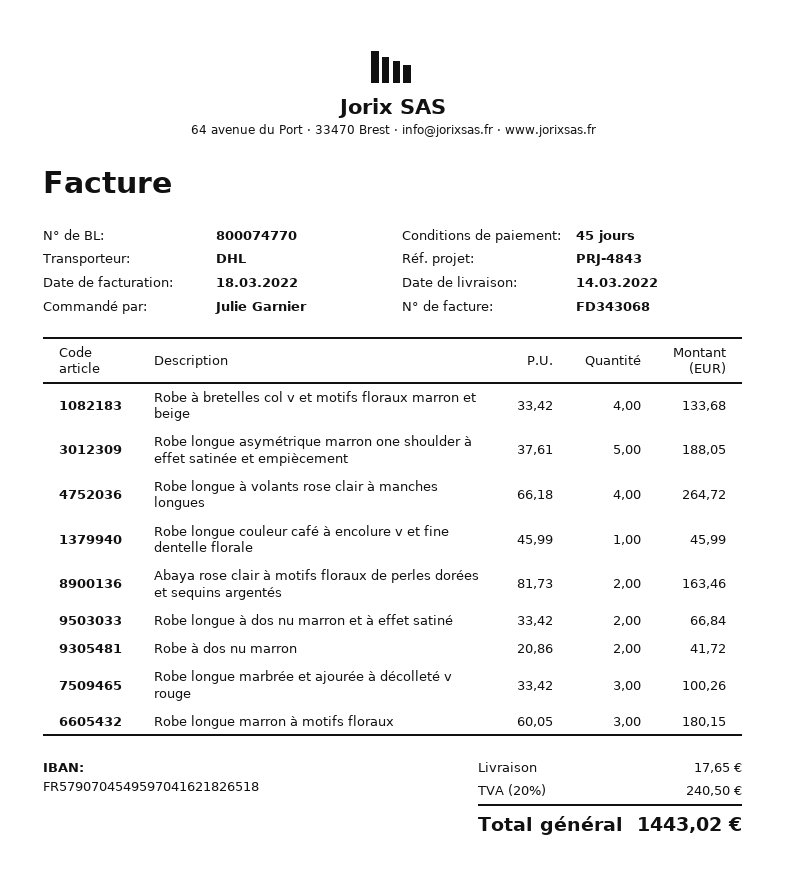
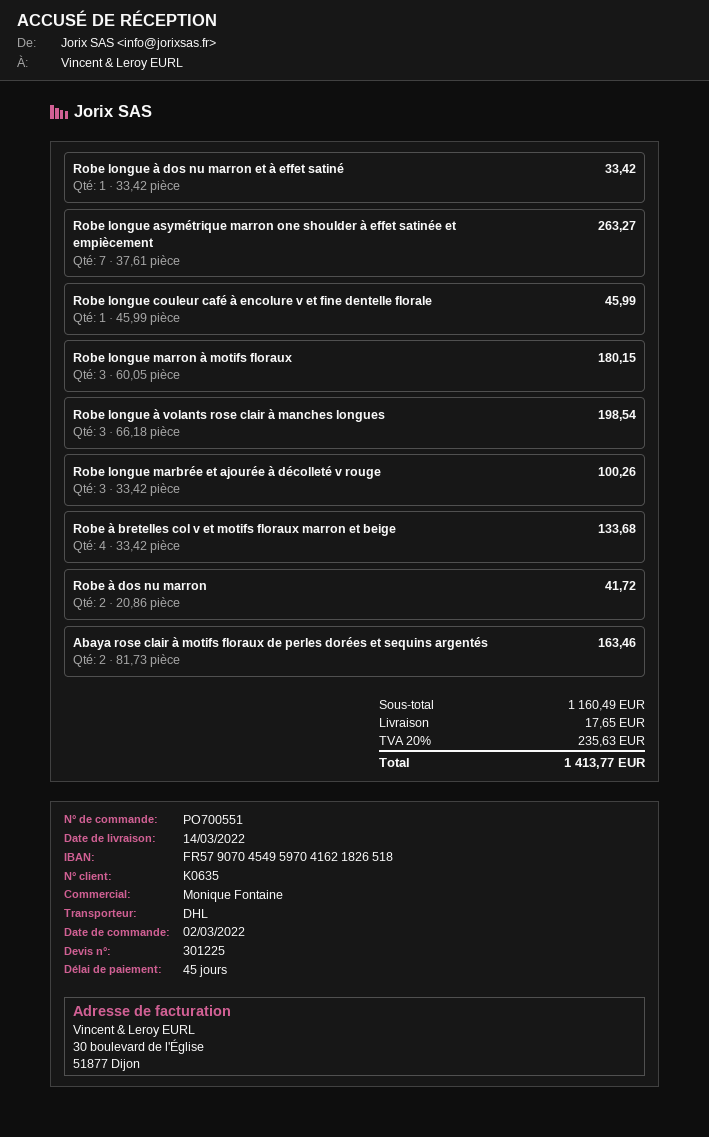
Robe longue asymétrique marron one shoulder à effet satinée et empiècement: 5 x 37.61 = 188.05 -> 7 x 37.61 = 263.27
Robe longue à volants rose clair à manches longues: 4 x 66.18 = 264.72 -> 3 x 66.18 = 198.54
Robe longue à dos nu marron et à effet satiné: 2 x 33.42 = 66.84 -> 1 x 33.42 = 33.42
tax: 20% = 240.50 -> 20% = 235.63
total: 1443.02 -> 1413.77

